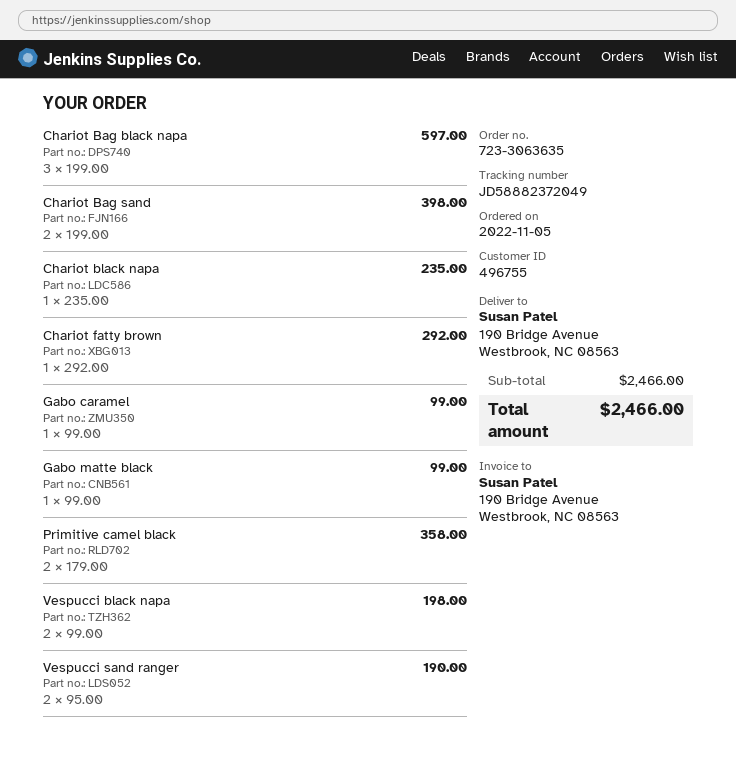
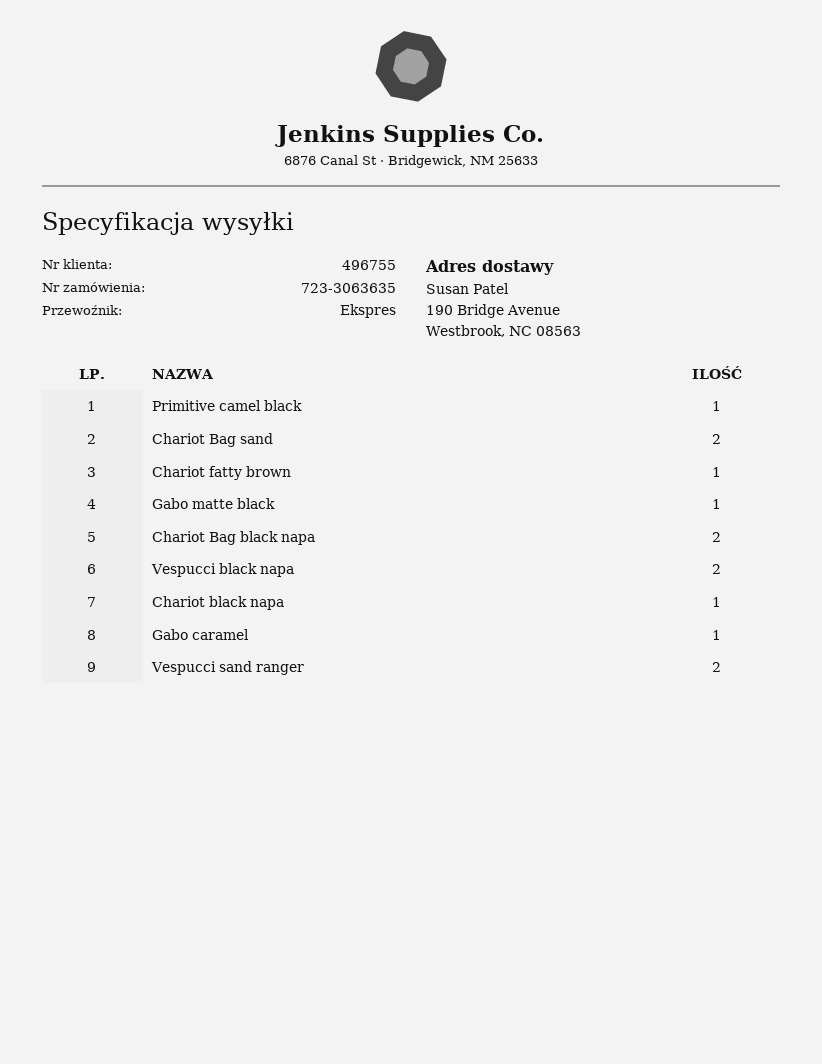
Chariot Bag black napa: 3 -> 2
Primitive camel black: 2 -> 1

